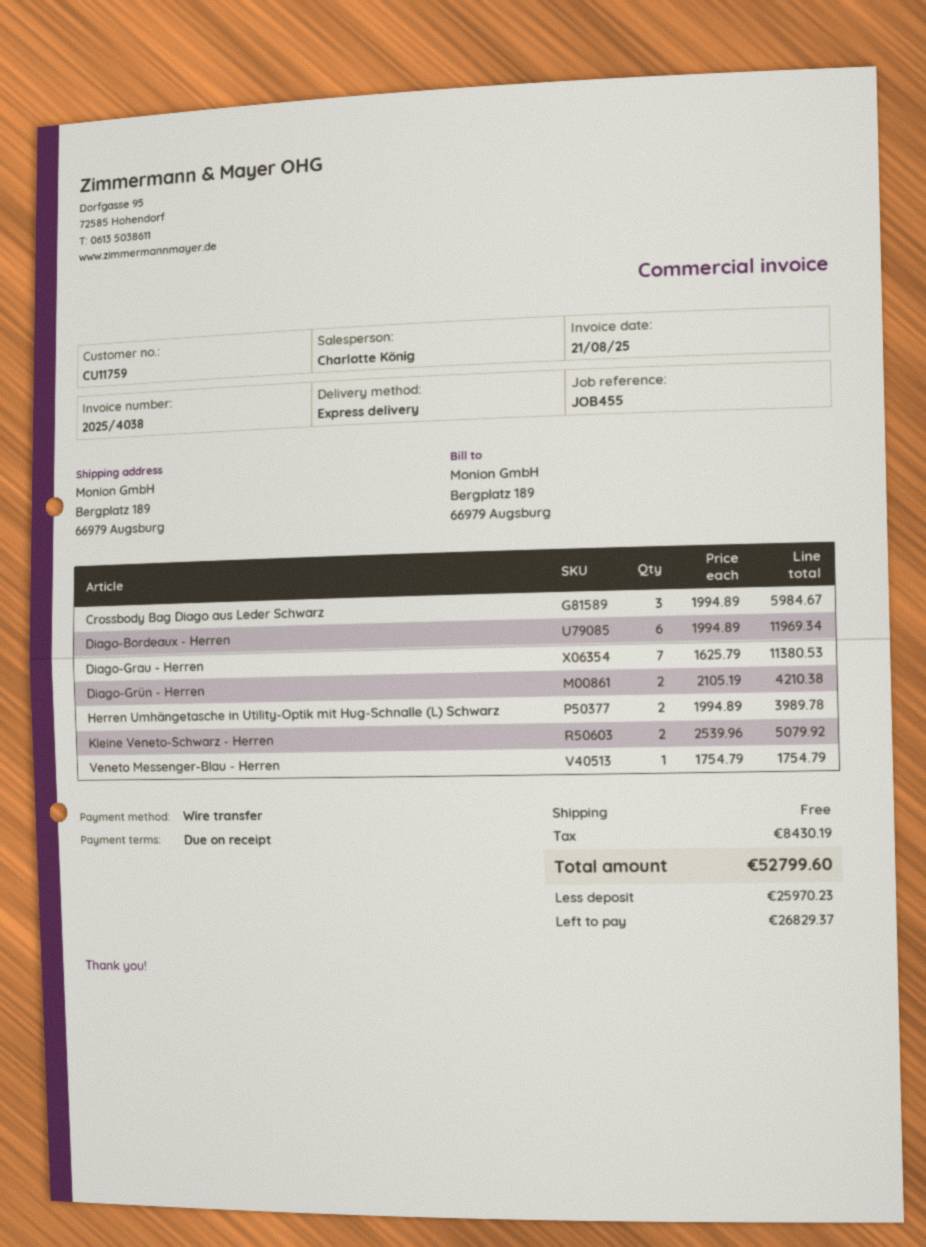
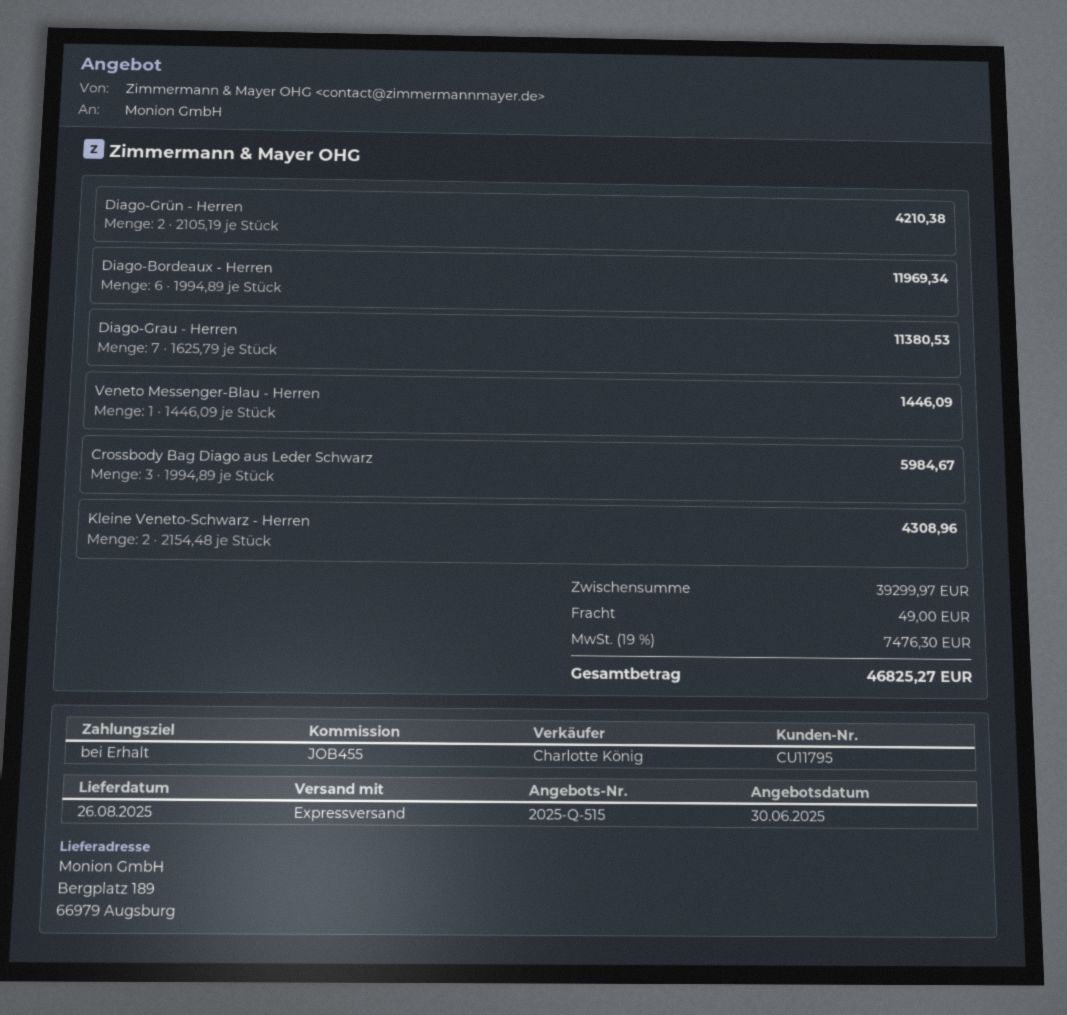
customer number: CU11759 -> CU11795
Herren Umhängetasche in Utility-Optik mit Hug-Schnalle (L) Schwarz: 2 x 1994.89 = 3989.78 -> none
Kleine Veneto-Schwarz - Herren: 2 x 2539.96 = 5079.92 -> 2 x 2154.48 = 4308.96
Veneto Messenger-Blau - Herren: 1 x 1754.79 = 1754.79 -> 1 x 1446.09 = 1446.09
shipping: 0.00 -> 49.00
tax: 8430.19 -> 7476.30
total: 52799.60 -> 46825.27

